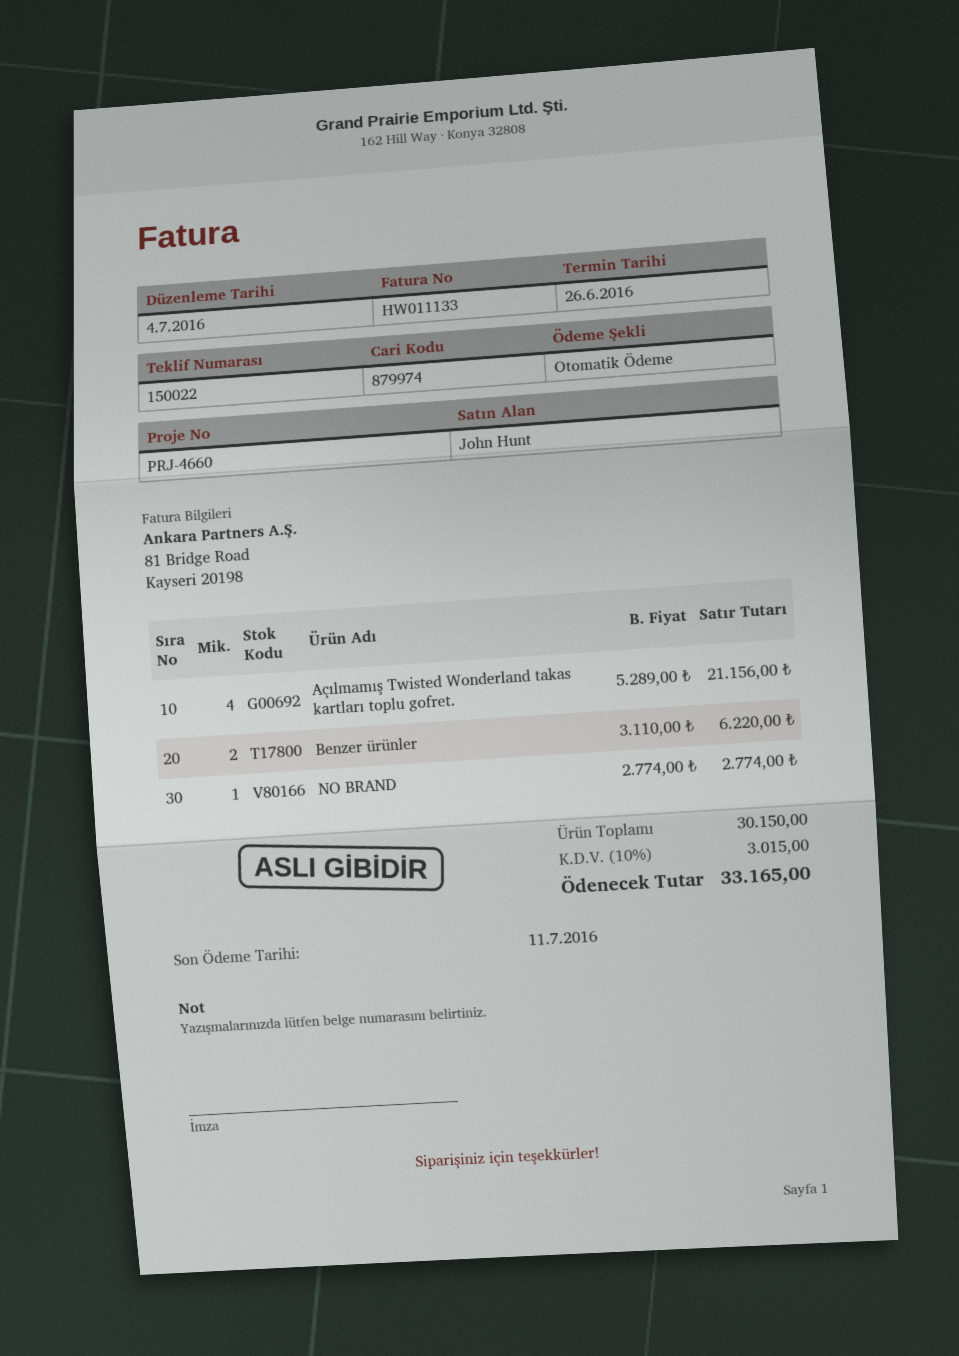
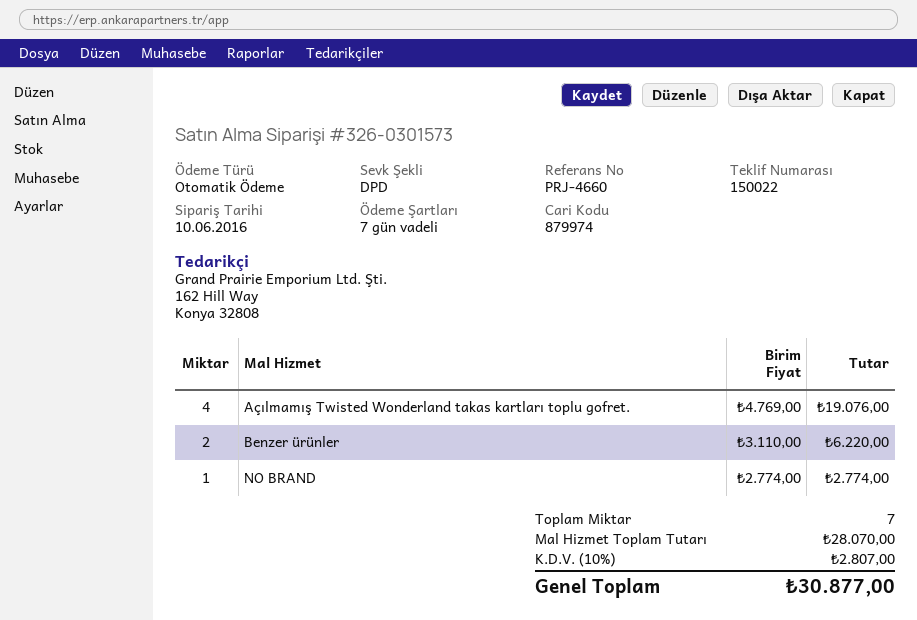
Açılmamış Twisted Wonderland takas kartları toplu gofret.: 4 x 5289.00 = 21156.00 -> 4 x 4769.00 = 19076.00
subtotal: 30150.00 -> 28070.00
tax: 10% = 3015.00 -> 10% = 2807.00
total: 33165.00 -> 30877.00

